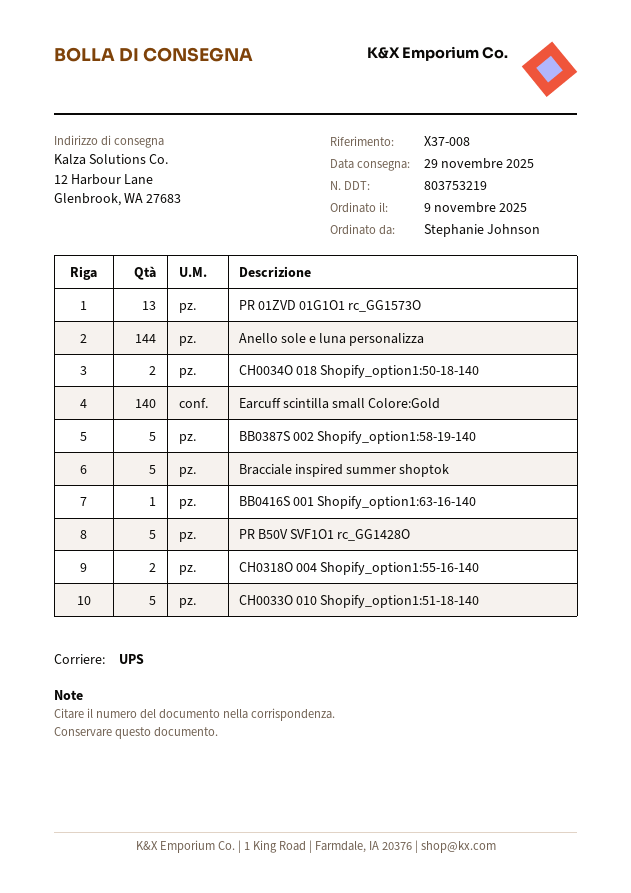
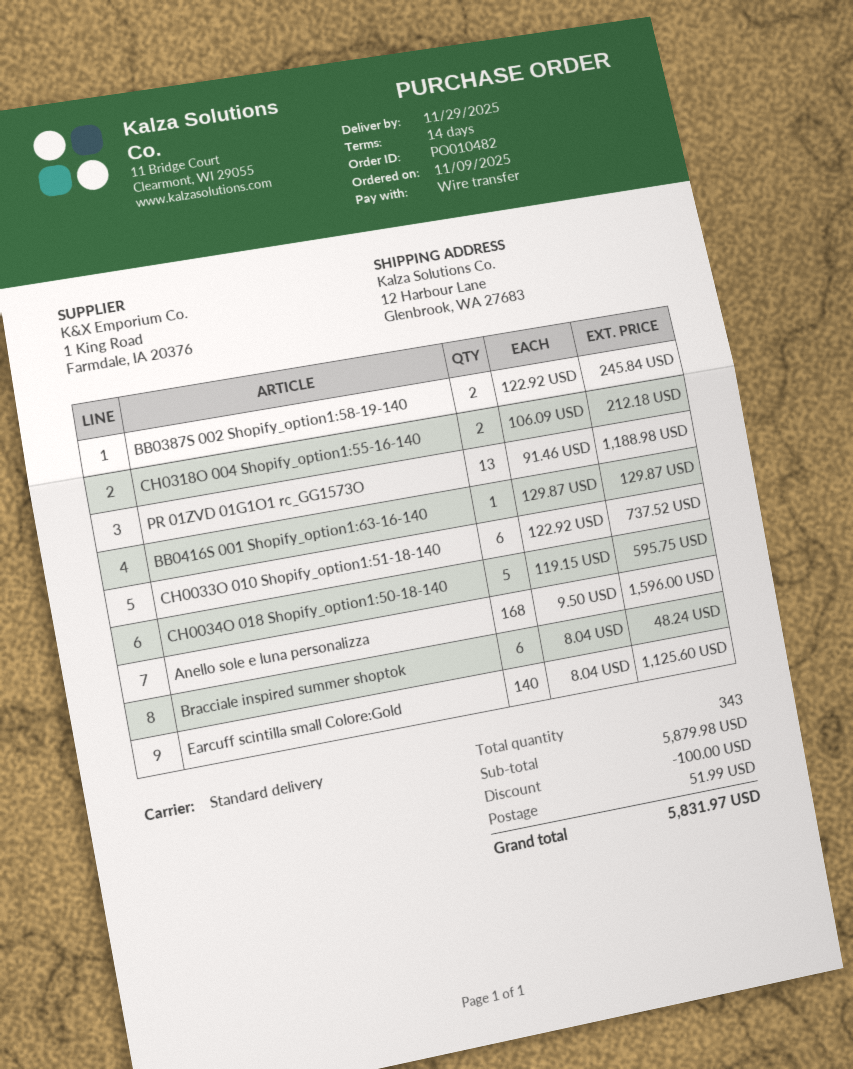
shipping method: UPS -> standard
Anello sole e luna personalizza: 144 -> 168
CH0034O 018 Shopify_option1:50-18-140: 2 -> 5
BB0387S 002 Shopify_option1:58-19-140: 5 -> 2
Bracciale inspired summer shoptok: 5 -> 6
PR B50V SVF1O1 rc_GG1428O: 5 -> none
CH0033O 010 Shopify_option1:51-18-140: 5 -> 6

